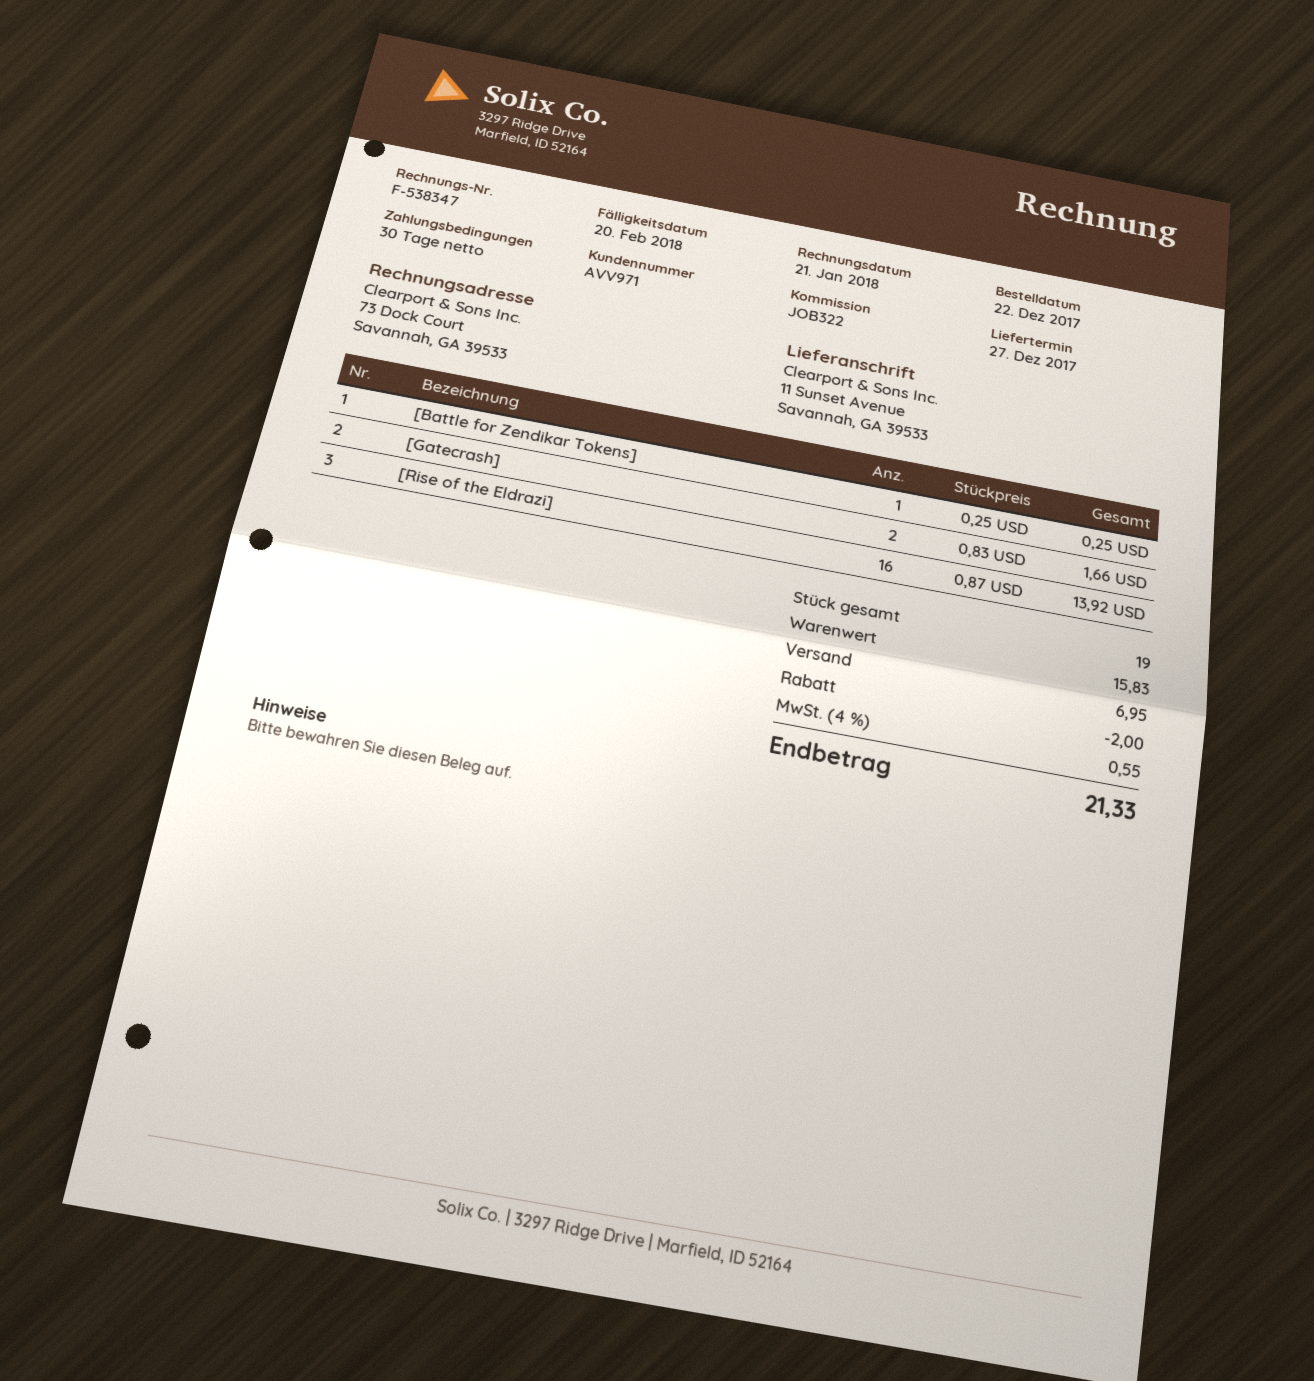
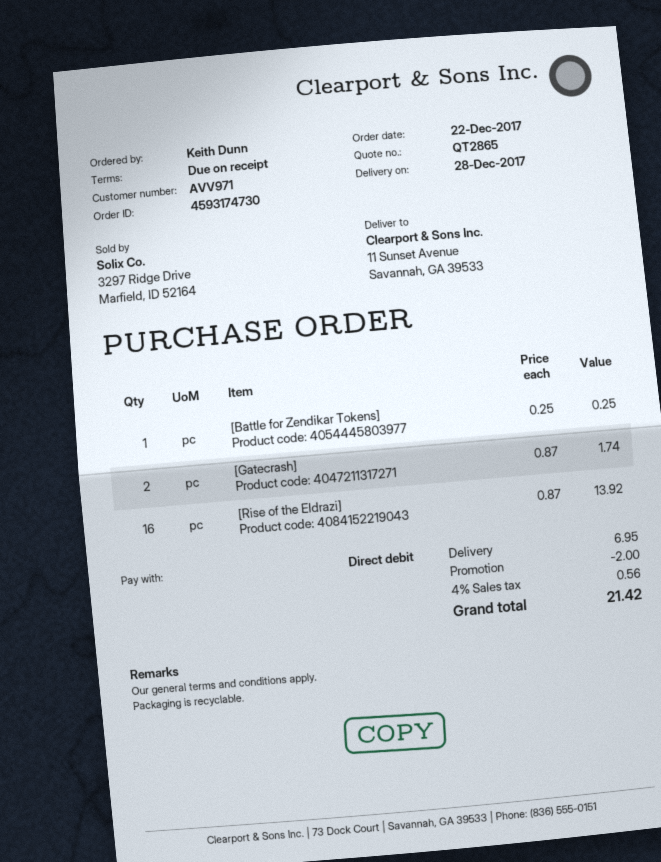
delivery date: 2017-12-27 -> 2017-12-28
payment terms: 30 days -> on receipt
[Gatecrash]: 2 x 0.83 = 1.66 -> 2 x 0.87 = 1.74
tax: 4% = 0.55 -> 4% = 0.56
total: 21.33 -> 21.42

